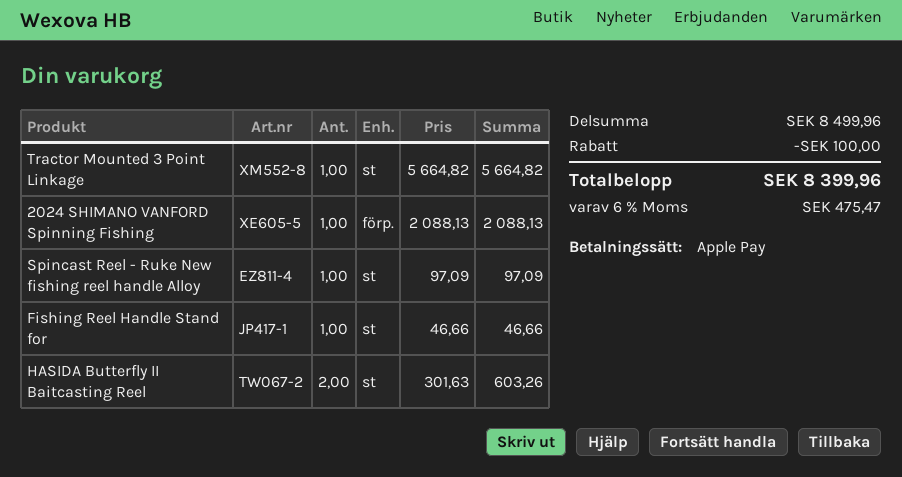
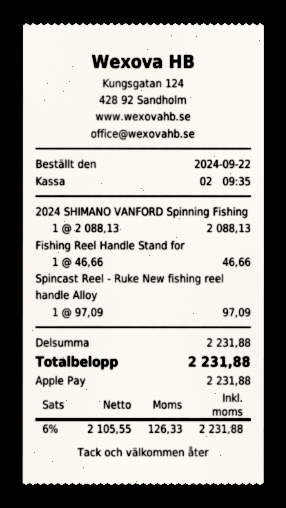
Tractor Mounted 3 Point Linkage: 1 x 5664.82 = 5664.82 -> none
HASIDA Butterfly II Baitcasting Reel: 2 x 301.63 = 603.26 -> none
subtotal: 8499.96 -> 2231.88
discount: 100.00 -> none
tax: 6% = 475.47 -> 6% = 126.33
total: 8399.96 -> 2231.88

